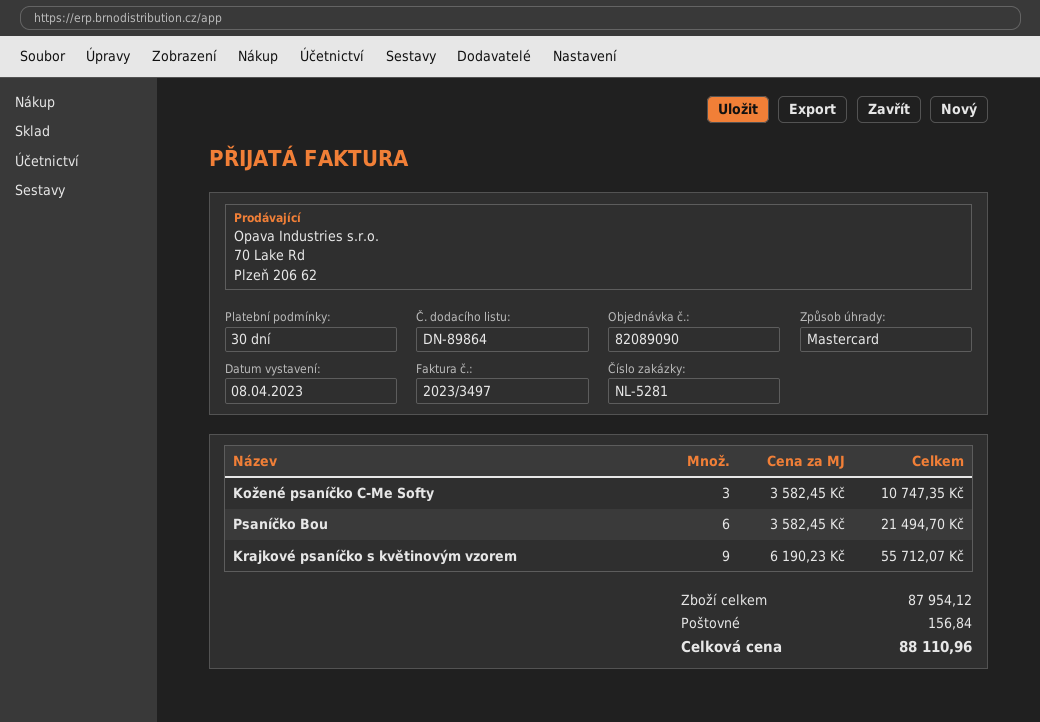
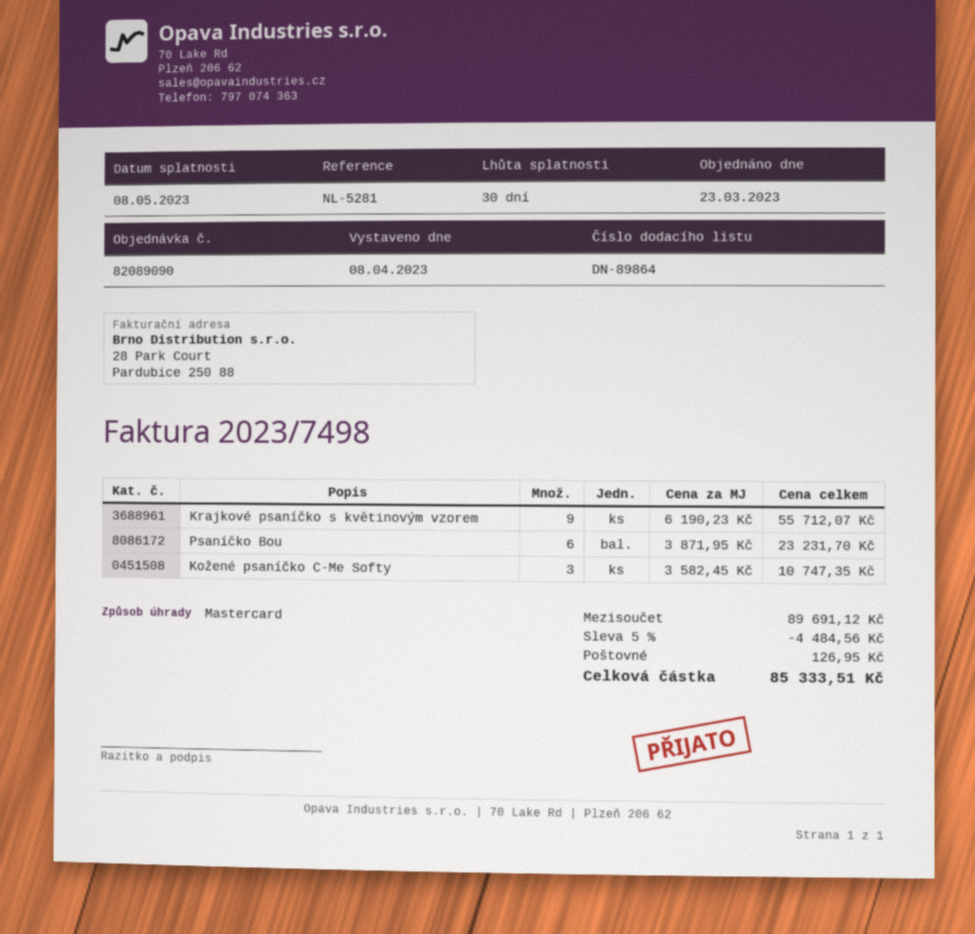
invoice number: 2023/3497 -> 2023/7498
Psaníčko Bou: 6 x 3582.45 = 21494.70 -> 6 x 3871.95 = 23231.70
subtotal: 87954.12 -> 89691.12
discount: none -> 5% = 4484.56
shipping: 156.84 -> 126.95
total: 88110.96 -> 85333.51

